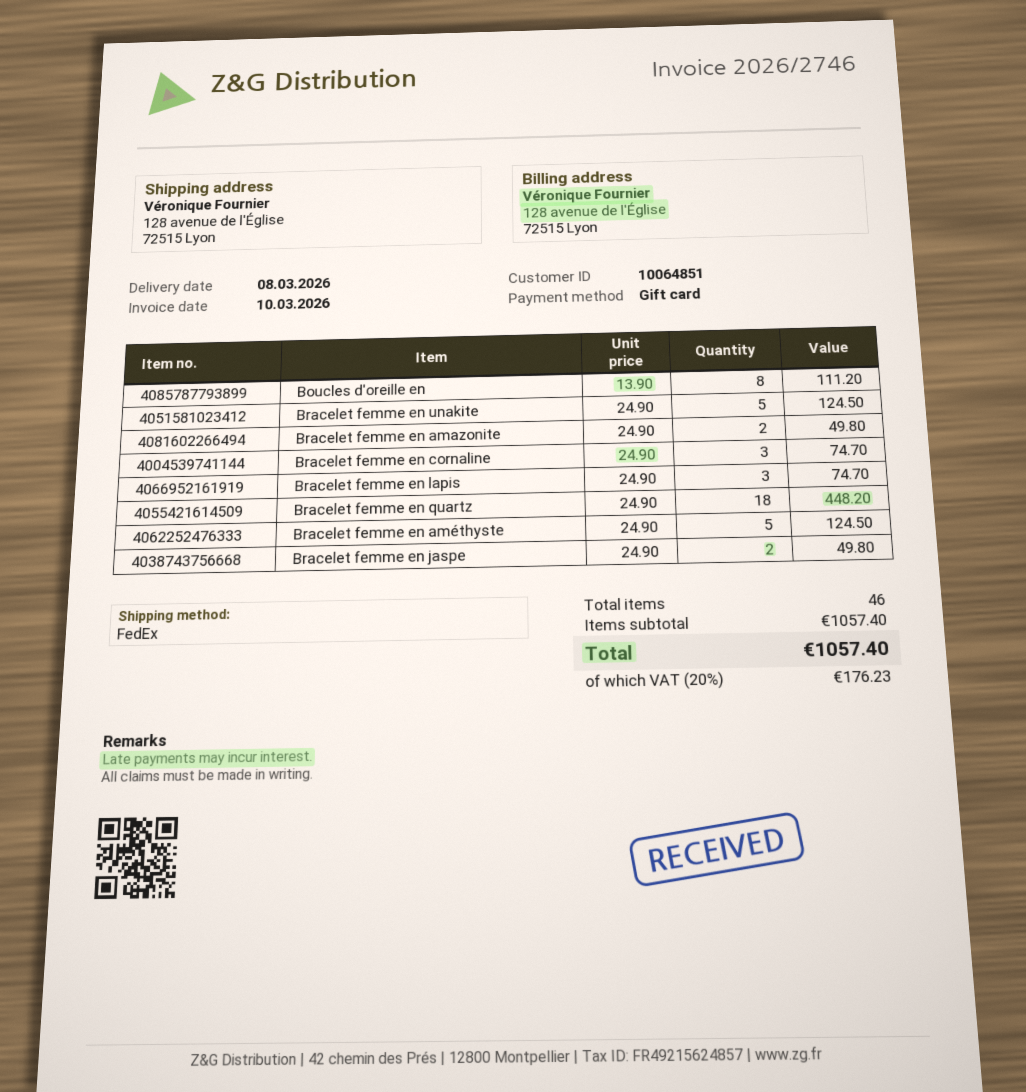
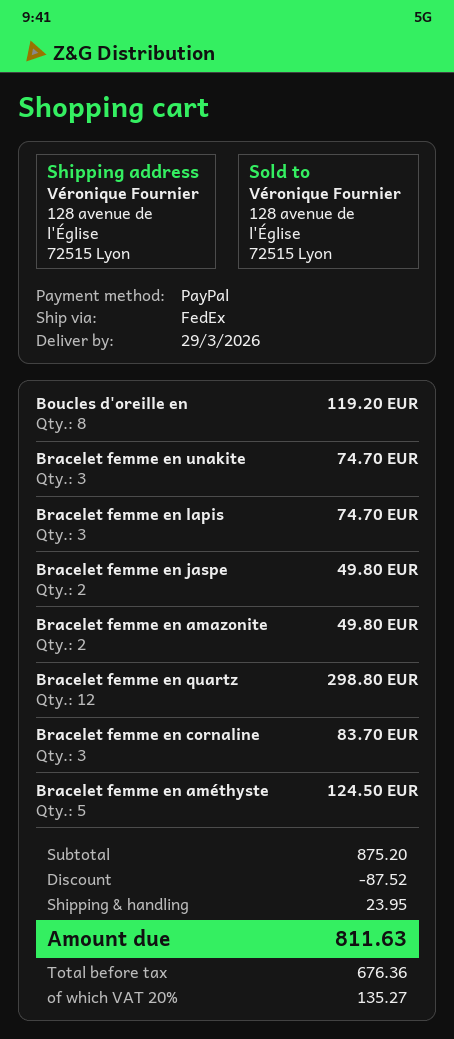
delivery date: 2026-03-08 -> 2026-03-29
payment method: gift card -> PayPal
Boucles d'oreille en: 8 for 111.20 -> 8 for 119.20
Bracelet femme en unakite: 5 for 124.50 -> 3 for 74.70
Bracelet femme en cornaline: 3 for 74.70 -> 3 for 83.70
Bracelet femme en quartz: 18 for 448.20 -> 12 for 298.80
subtotal: 1057.40 -> 875.20
discount: none -> 87.52
shipping: none -> 23.95
tax: 20% = 176.23 -> 20% = 135.27
total: 1057.40 -> 811.63

